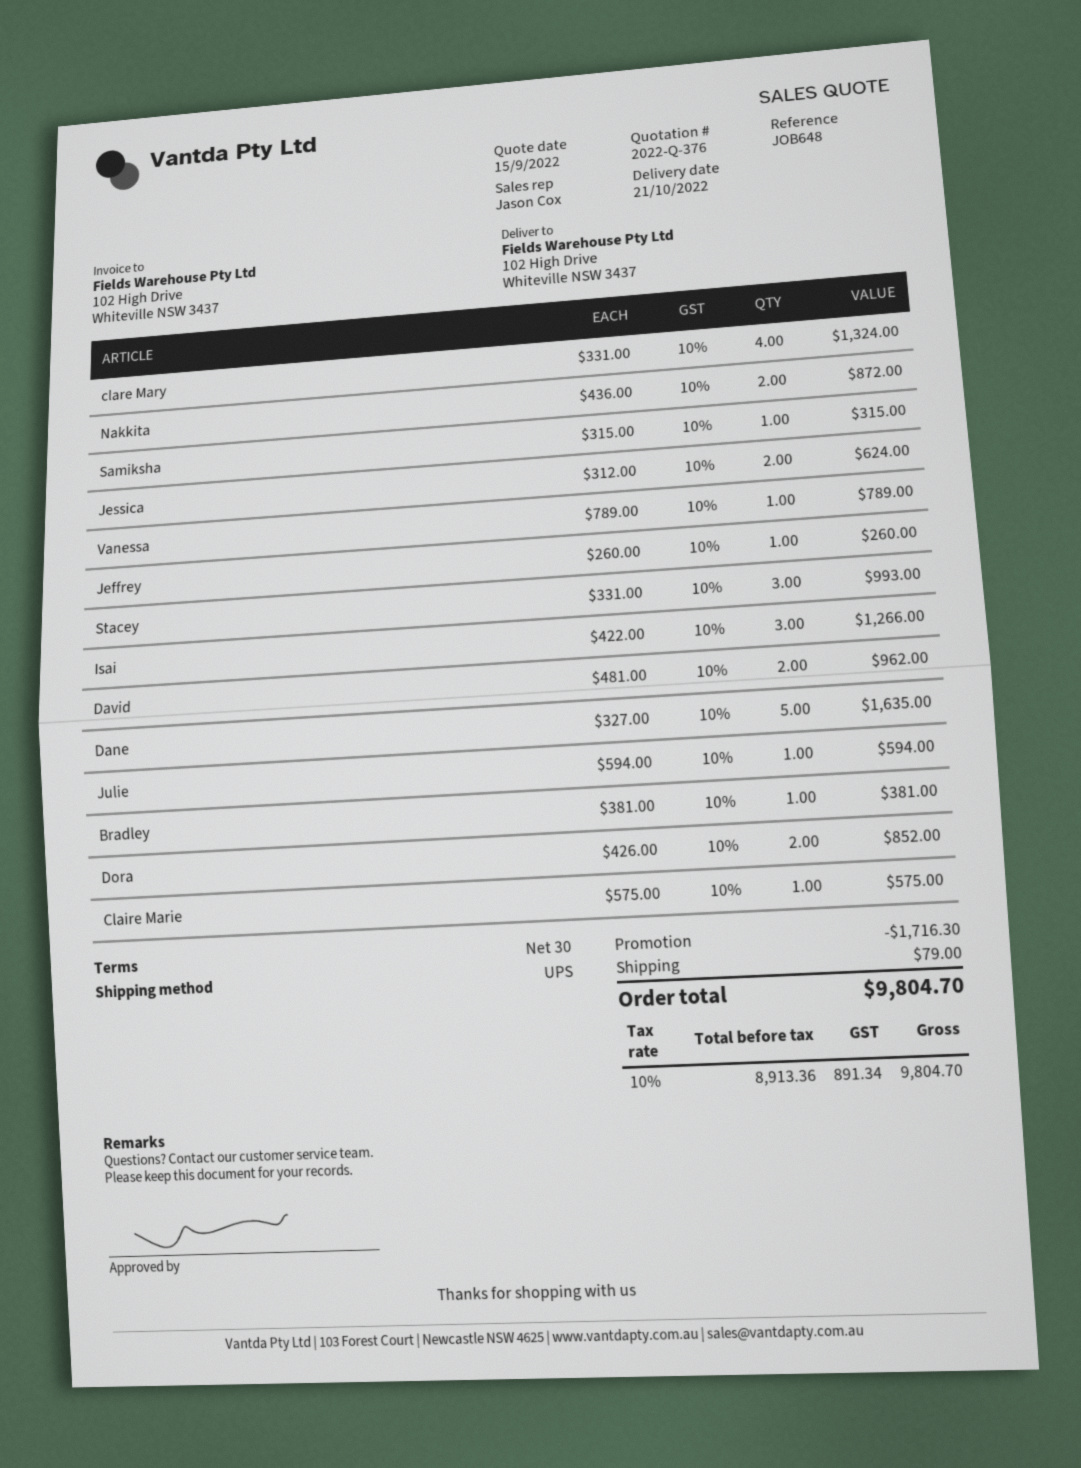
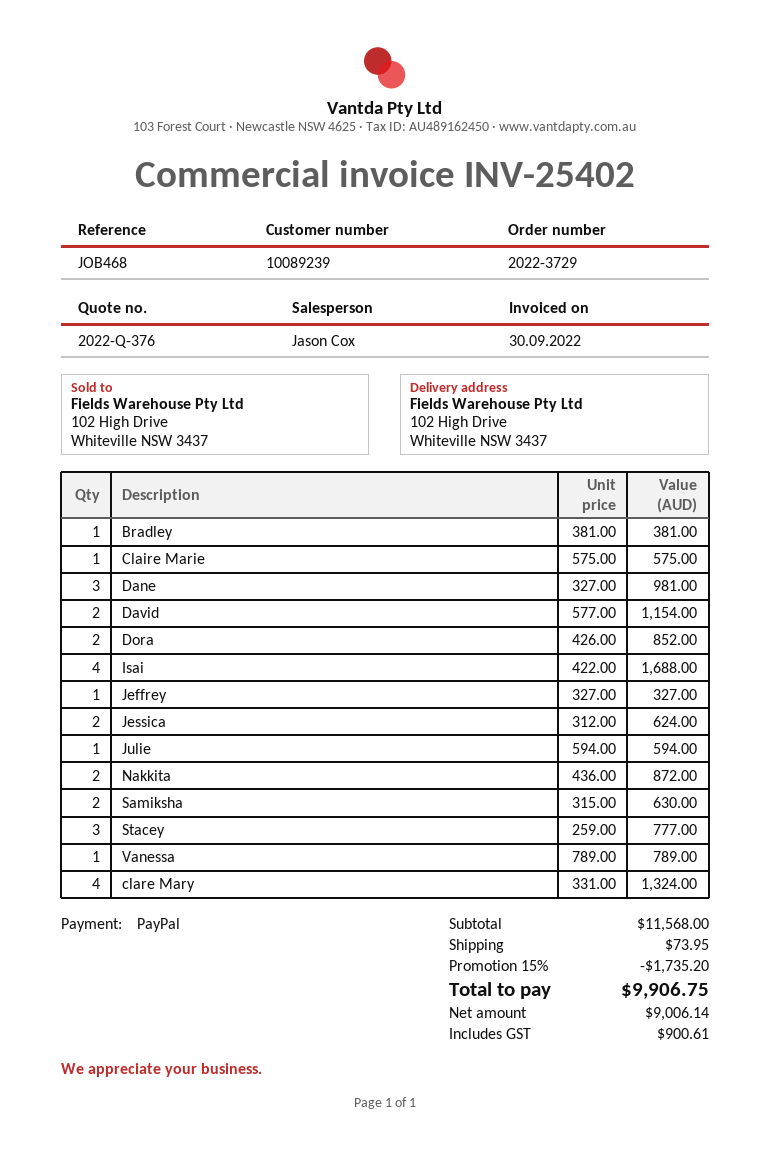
reference: JOB648 -> JOB468
Samiksha: 1 x 315.00 = 315.00 -> 2 x 315.00 = 630.00
Jeffrey: 1 x 260.00 = 260.00 -> 1 x 327.00 = 327.00
Stacey: 3 x 331.00 = 993.00 -> 3 x 259.00 = 777.00
Isai: 3 x 422.00 = 1266.00 -> 4 x 422.00 = 1688.00
David: 2 x 481.00 = 962.00 -> 2 x 577.00 = 1154.00
Dane: 5 x 327.00 = 1635.00 -> 3 x 327.00 = 981.00
discount: 1716.30 -> 1735.20
shipping: 79.00 -> 73.95
net: 8913.36 -> 9006.14
tax: 891.34 -> 900.61
total: 9804.70 -> 9906.75

